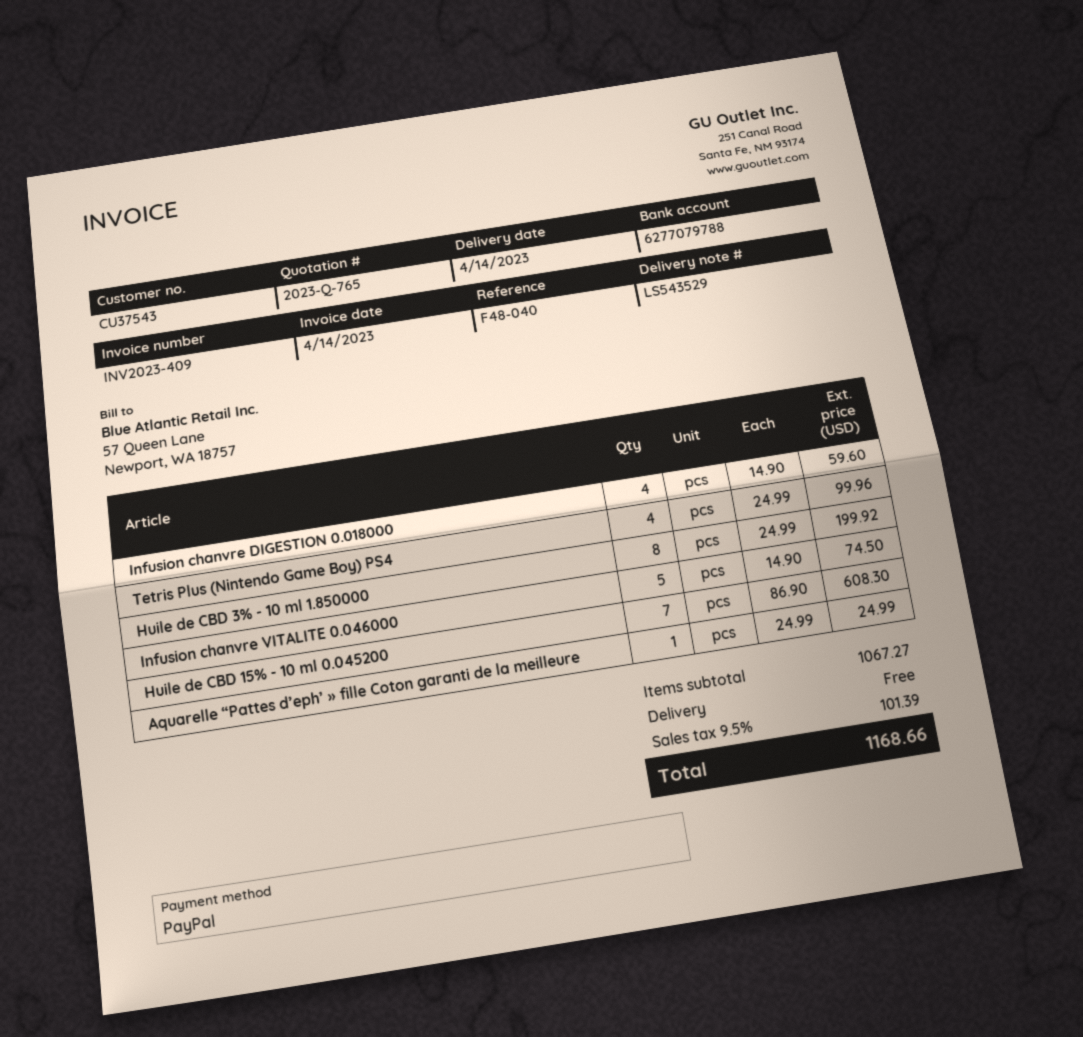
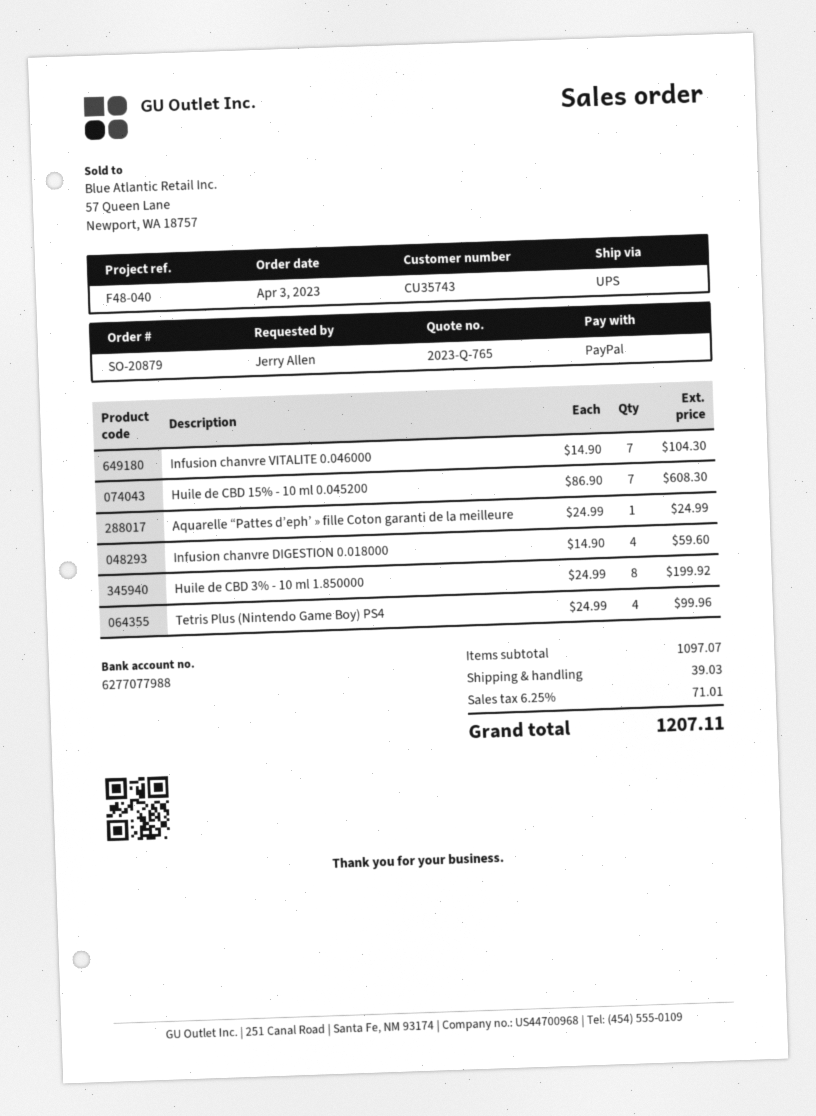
customer number: CU37543 -> CU35743
bank account: 6277079788 -> 6277077988
Infusion chanvre VITALITE 0.046000: 5 x 14.90 = 74.50 -> 7 x 14.90 = 104.30
subtotal: 1067.27 -> 1097.07
shipping: 0.00 -> 39.03
tax: 9.5% = 101.39 -> 6.25% = 71.01
total: 1168.66 -> 1207.11

